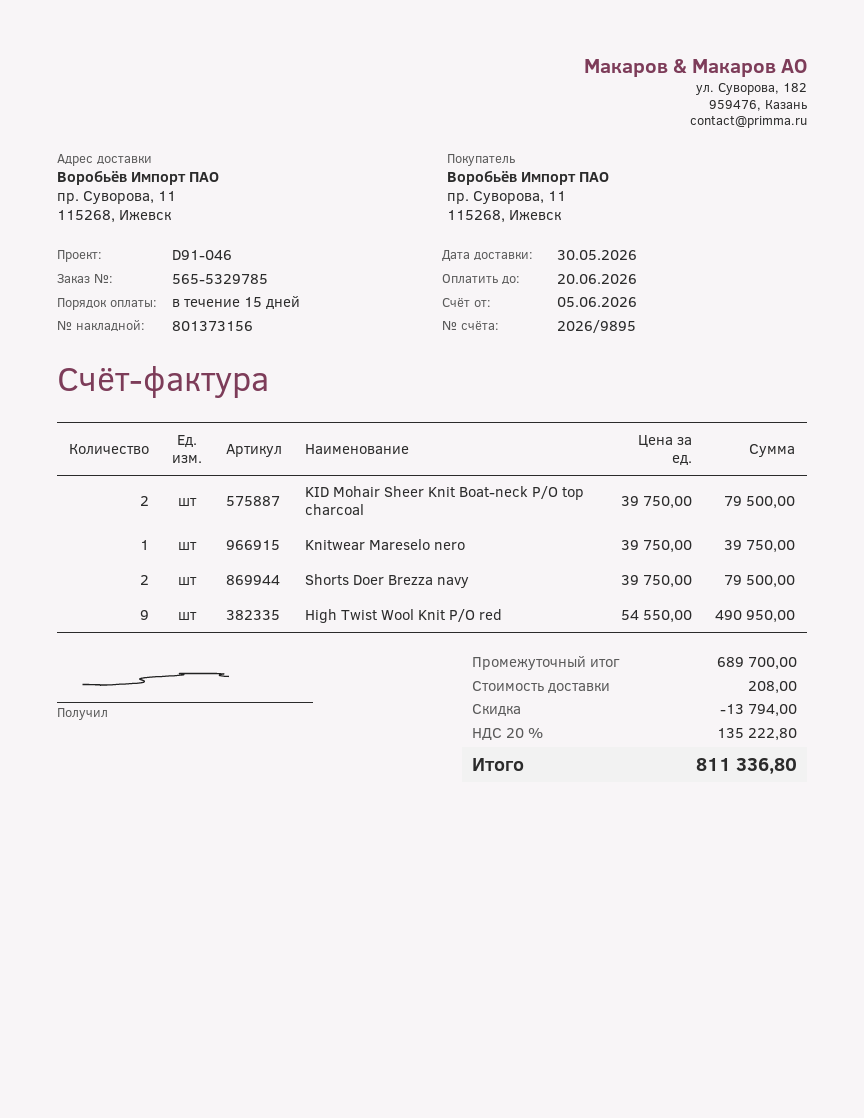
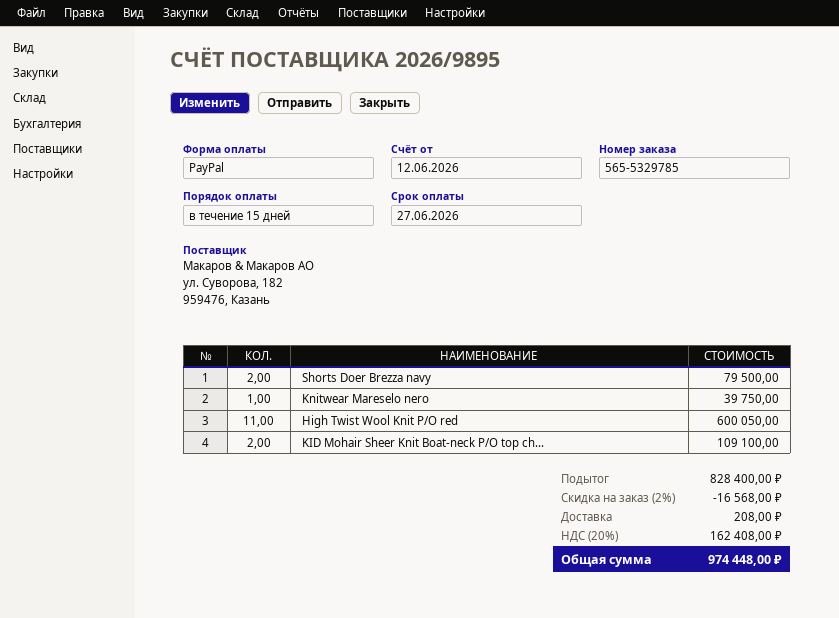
invoice date: 2026-06-05 -> 2026-06-12
due date: 2026-06-20 -> 2026-06-27
KID Mohair Sheer Knit Boat-neck P/O top charcoal: 2 for 79500.00 -> 2 for 109100.00
High Twist Wool Knit P/O red: 9 for 490950.00 -> 11 for 600050.00
subtotal: 689700.00 -> 828400.00
discount: 13794.00 -> 16568.00
tax: 20% = 135222.80 -> 20% = 162408.00
total: 811336.80 -> 974448.00

